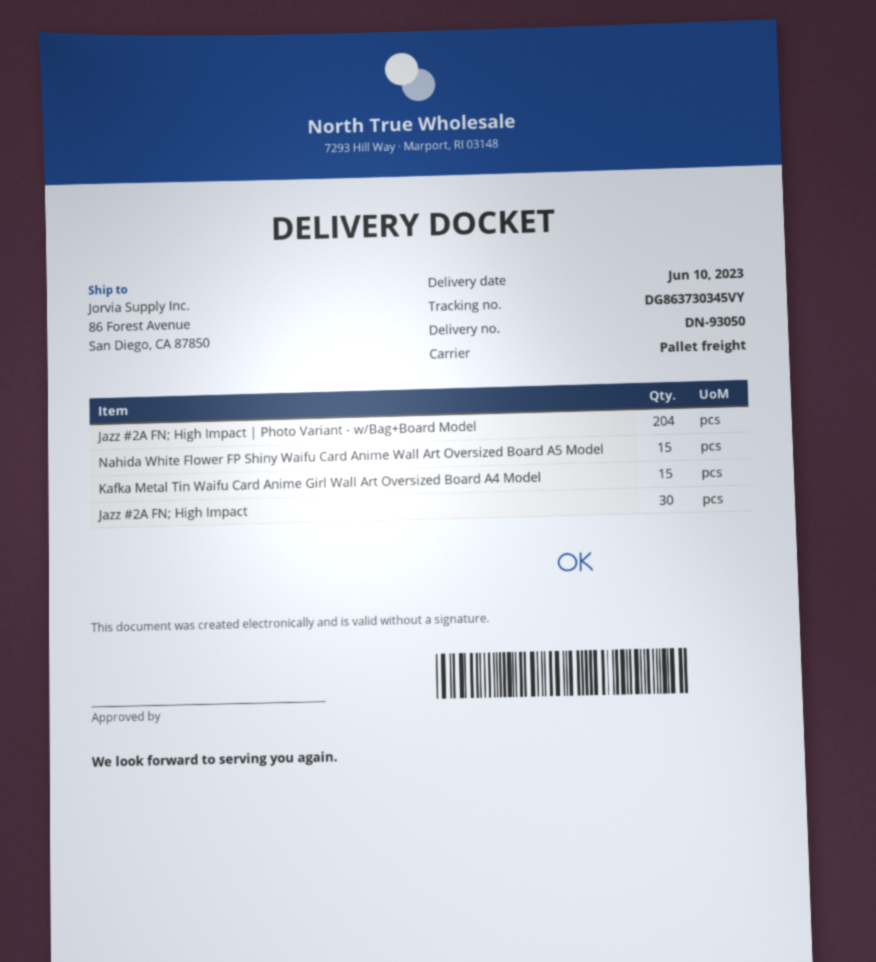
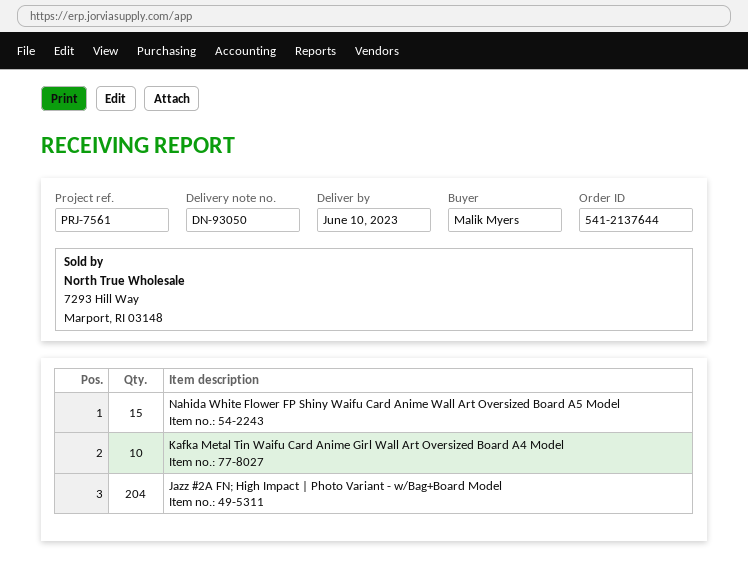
Kafka Metal Tin Waifu Card Anime Girl Wall Art Oversized Board A4 Model: 15 -> 10
Jazz #2A FN; High Impact: 30 -> none

